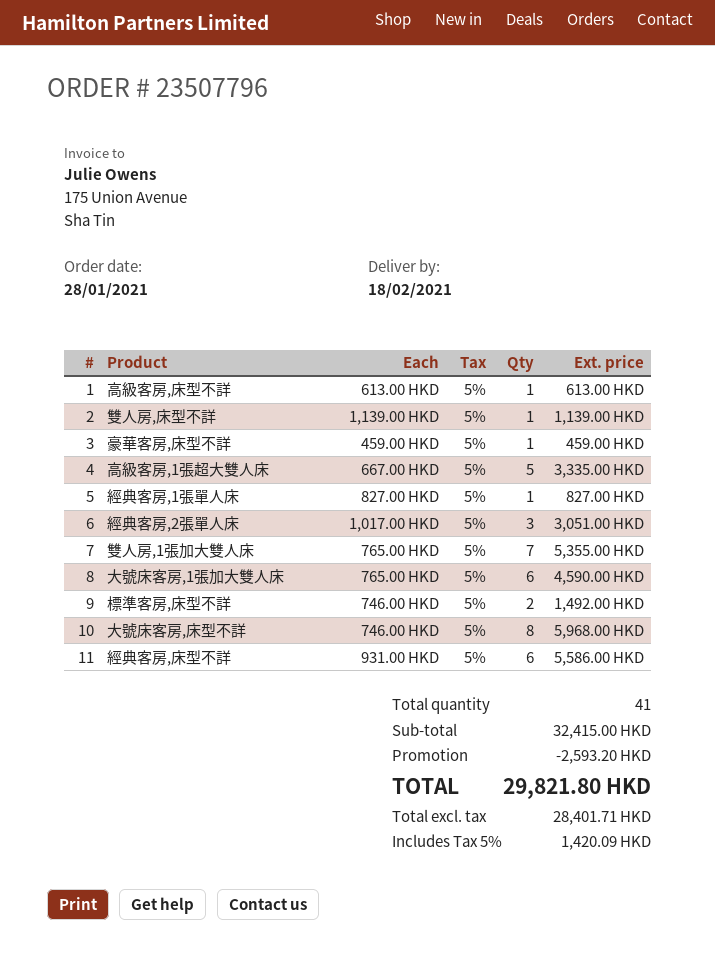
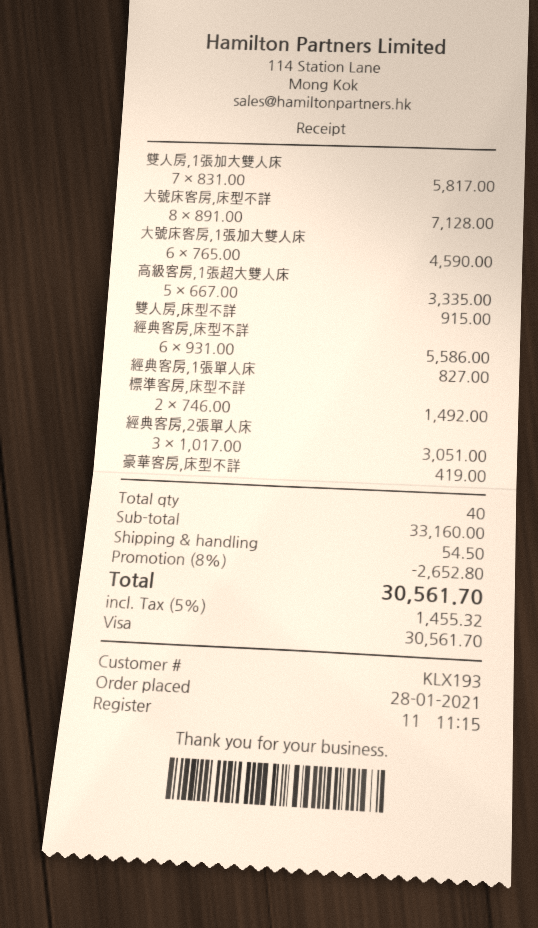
高級客房,床型不詳: 1 x 613.00 = 613.00 -> none
雙人房,床型不詳: 1 x 1139.00 = 1139.00 -> 1 x 915.00 = 915.00
豪華客房,床型不詳: 1 x 459.00 = 459.00 -> 1 x 419.00 = 419.00
雙人房,1張加大雙人床: 7 x 765.00 = 5355.00 -> 7 x 831.00 = 5817.00
大號床客房,床型不詳: 8 x 746.00 = 5968.00 -> 8 x 891.00 = 7128.00
total quantity: 41 -> 40
subtotal: 32415.00 -> 33160.00
discount: 2593.20 -> 2652.80
shipping: none -> 54.50
tax: 5% = 1420.09 -> 5% = 1455.32
total: 29821.80 -> 30561.70

